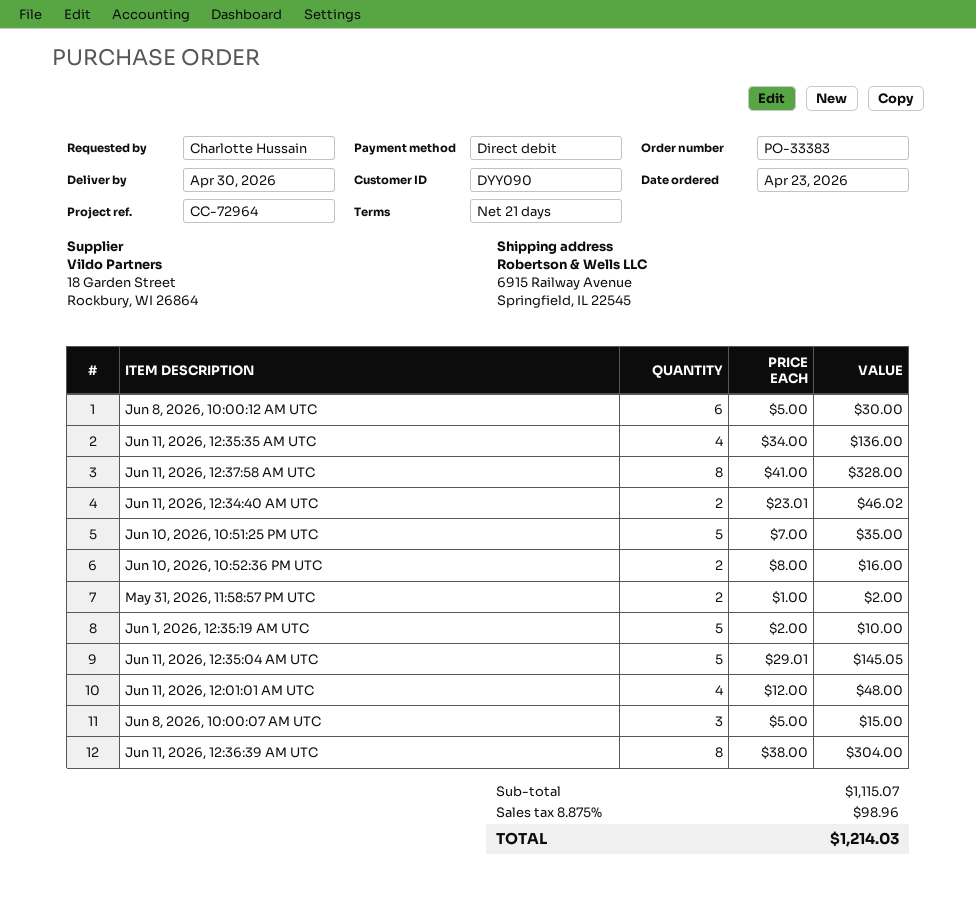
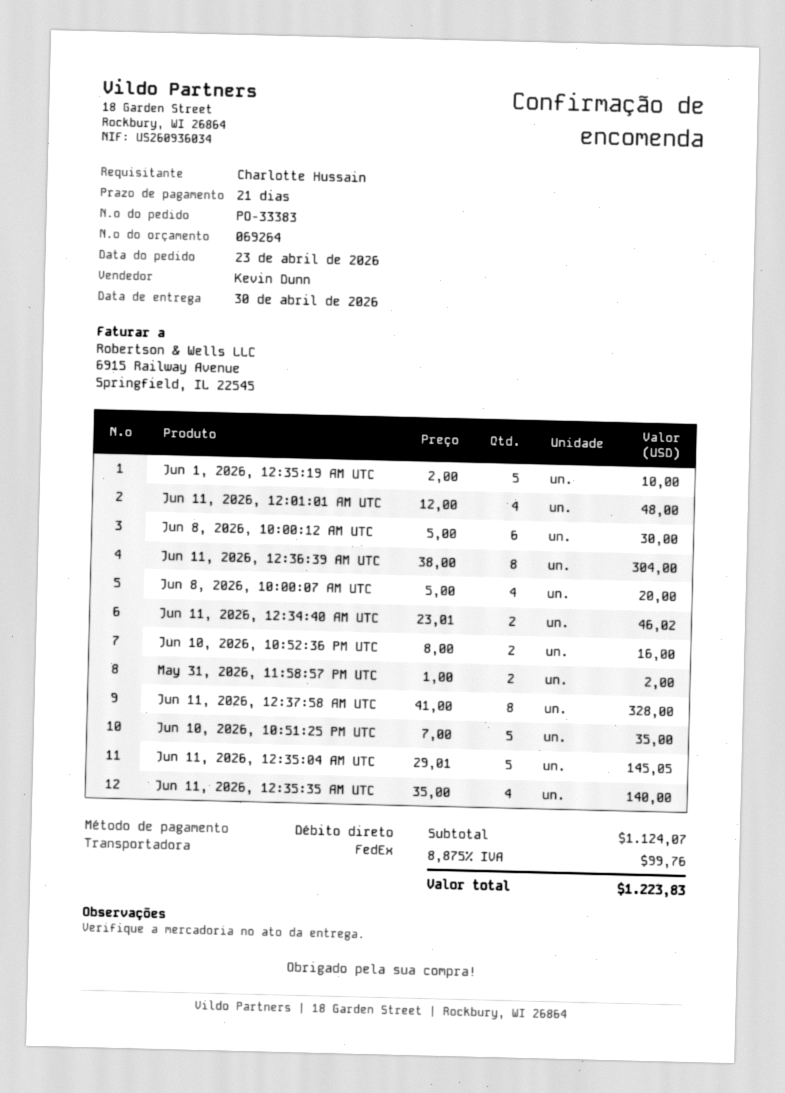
Jun 11, 2026, 12:35:35 AM UTC: 4 x 34.00 = 136.00 -> 4 x 35.00 = 140.00
Jun 8, 2026, 10:00:07 AM UTC: 3 x 5.00 = 15.00 -> 4 x 5.00 = 20.00
subtotal: 1115.07 -> 1124.07
tax: 8.875% = 98.96 -> 8.875% = 99.76
total: 1214.03 -> 1223.83

